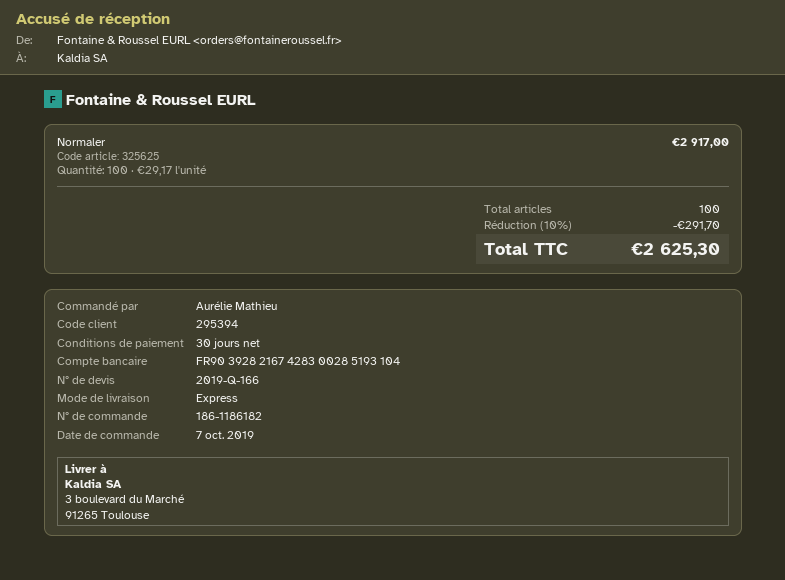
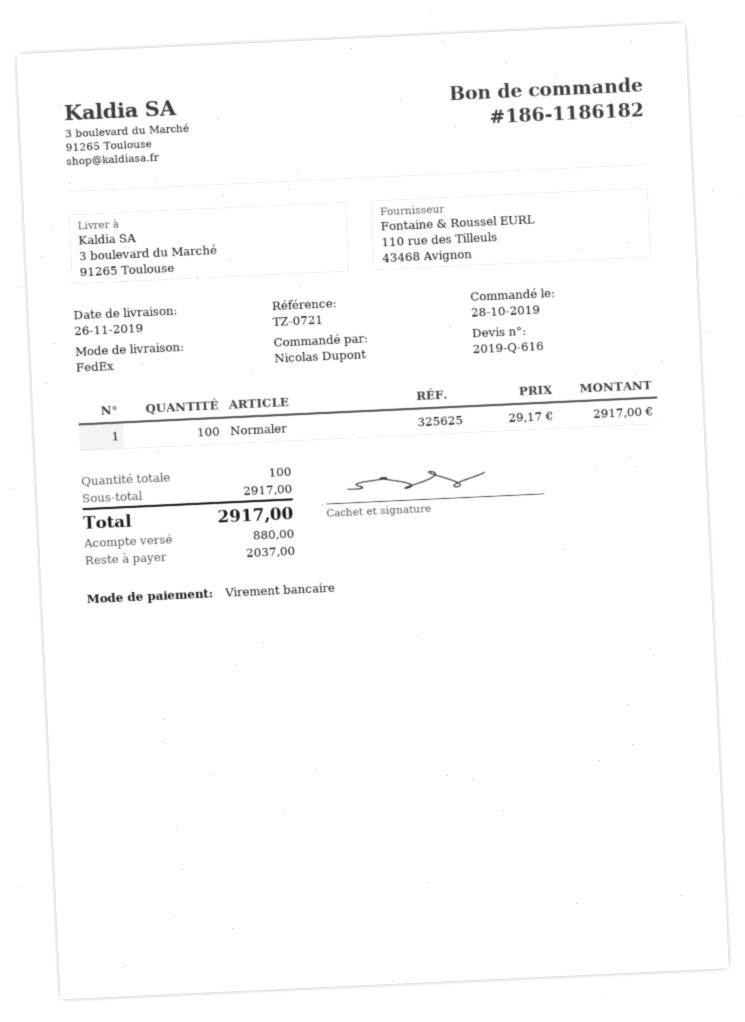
quote number: 2019-Q-166 -> 2019-Q-616
order date: 2019-10-07 -> 2019-10-28
ordered by: Aurélie Mathieu -> Nicolas Dupont
shipping method: express -> FedEx
discount: 10% = 291.70 -> none
total: 2625.30 -> 2917.00

